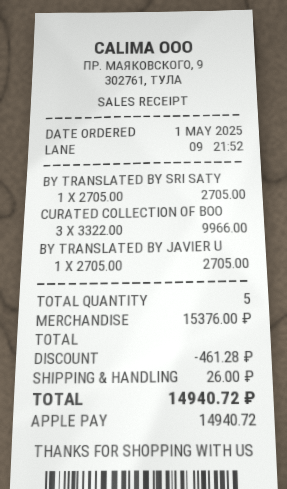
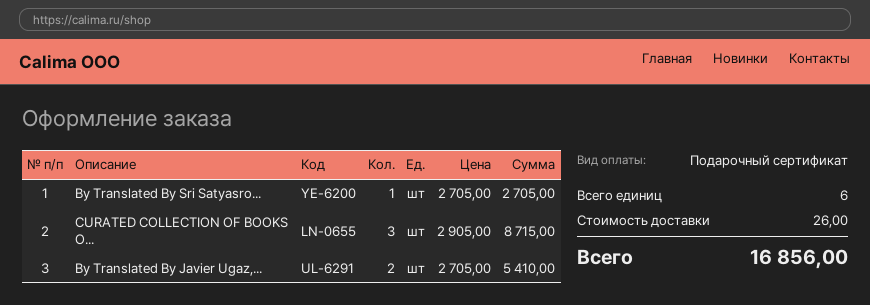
payment method: Apple Pay -> gift card
CURATED COLLECTION OF BOO: 3 x 3322.00 = 9966.00 -> 3 x 2905.00 = 8715.00
BY TRANSLATED BY JAVIER U: 1 x 2705.00 = 2705.00 -> 2 x 2705.00 = 5410.00
total quantity: 5 -> 6
discount: 461.28 -> none
total: 14940.72 -> 16856.00

